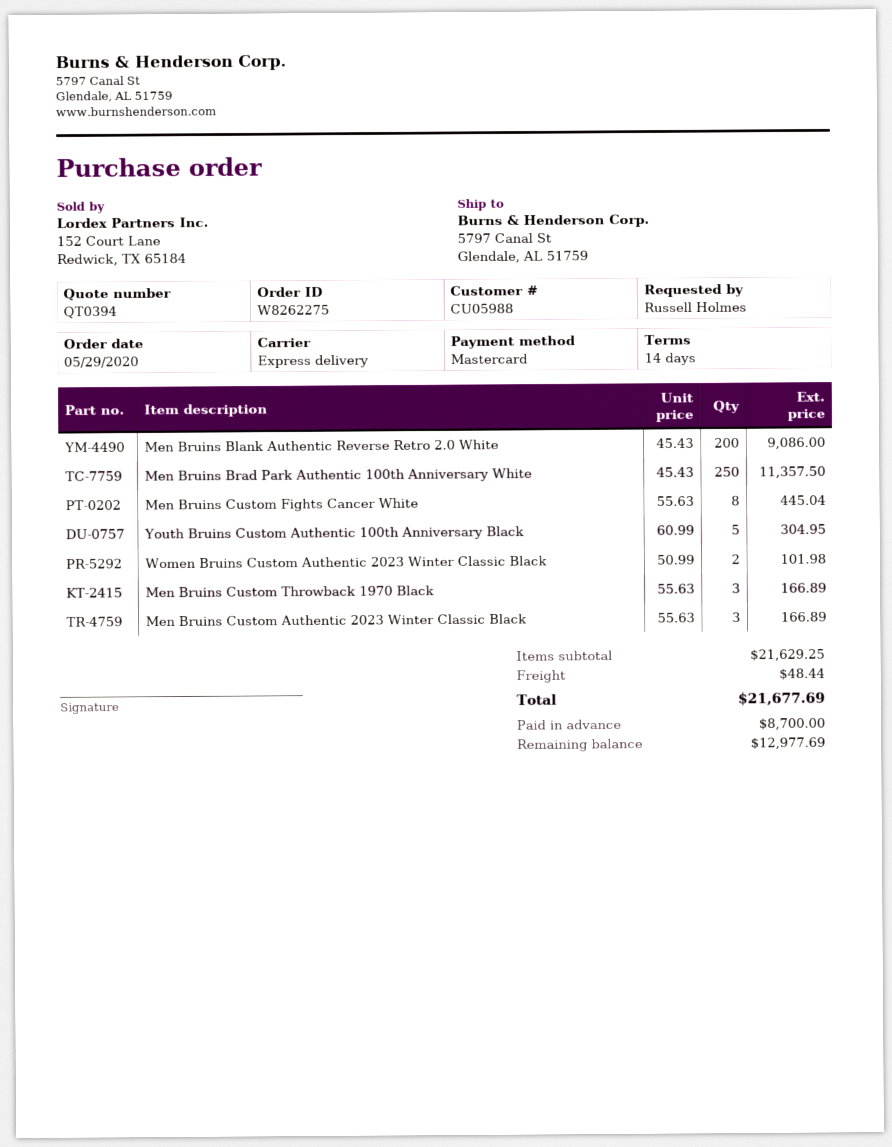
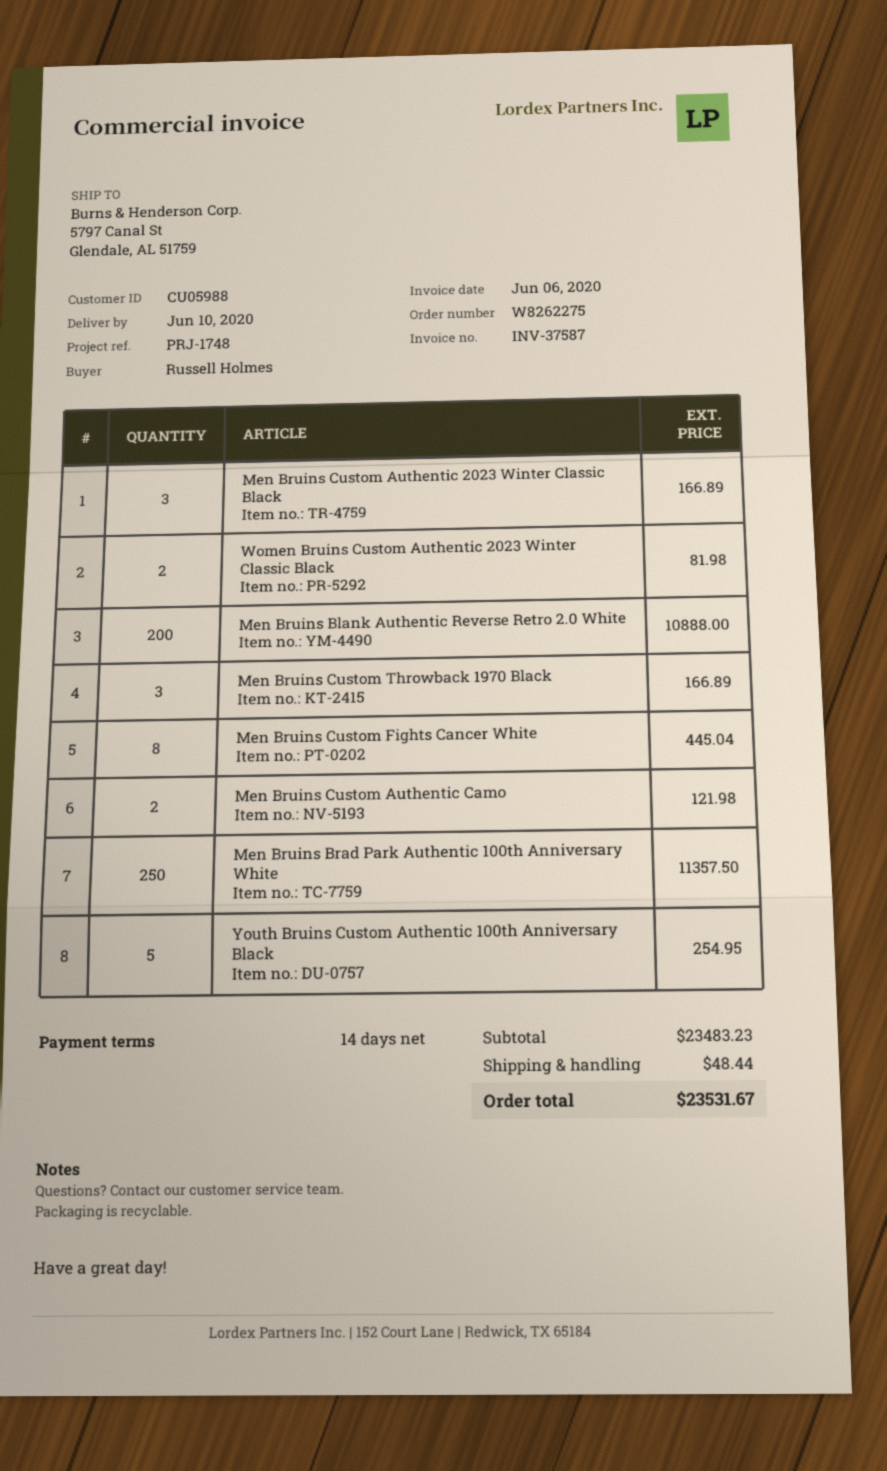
Men Bruins Blank Authentic Reverse Retro 2.0 White: 200 for 9086.00 -> 200 for 10888.00
Youth Bruins Custom Authentic 100th Anniversary Black: 5 for 304.95 -> 5 for 254.95
Women Bruins Custom Authentic 2023 Winter Classic Black: 2 for 101.98 -> 2 for 81.98
Men Bruins Custom Authentic Camo: none -> 2 for 121.98
subtotal: 21629.25 -> 23483.23
total: 21677.69 -> 23531.67

